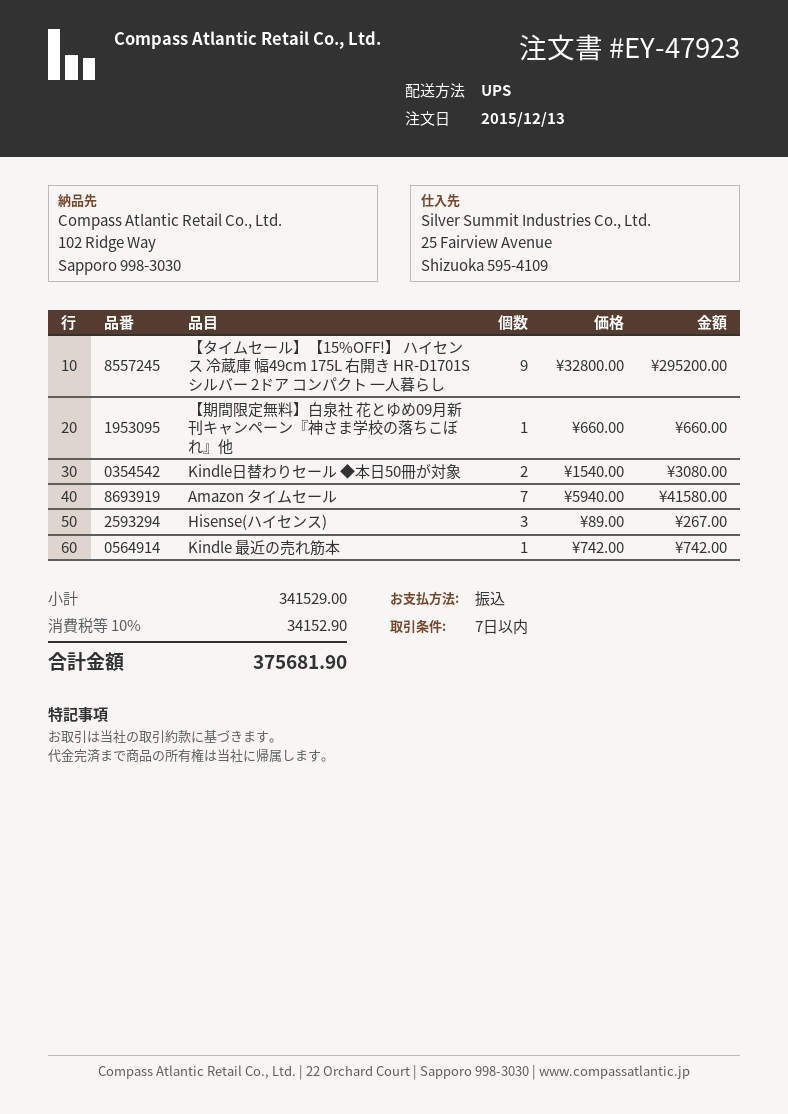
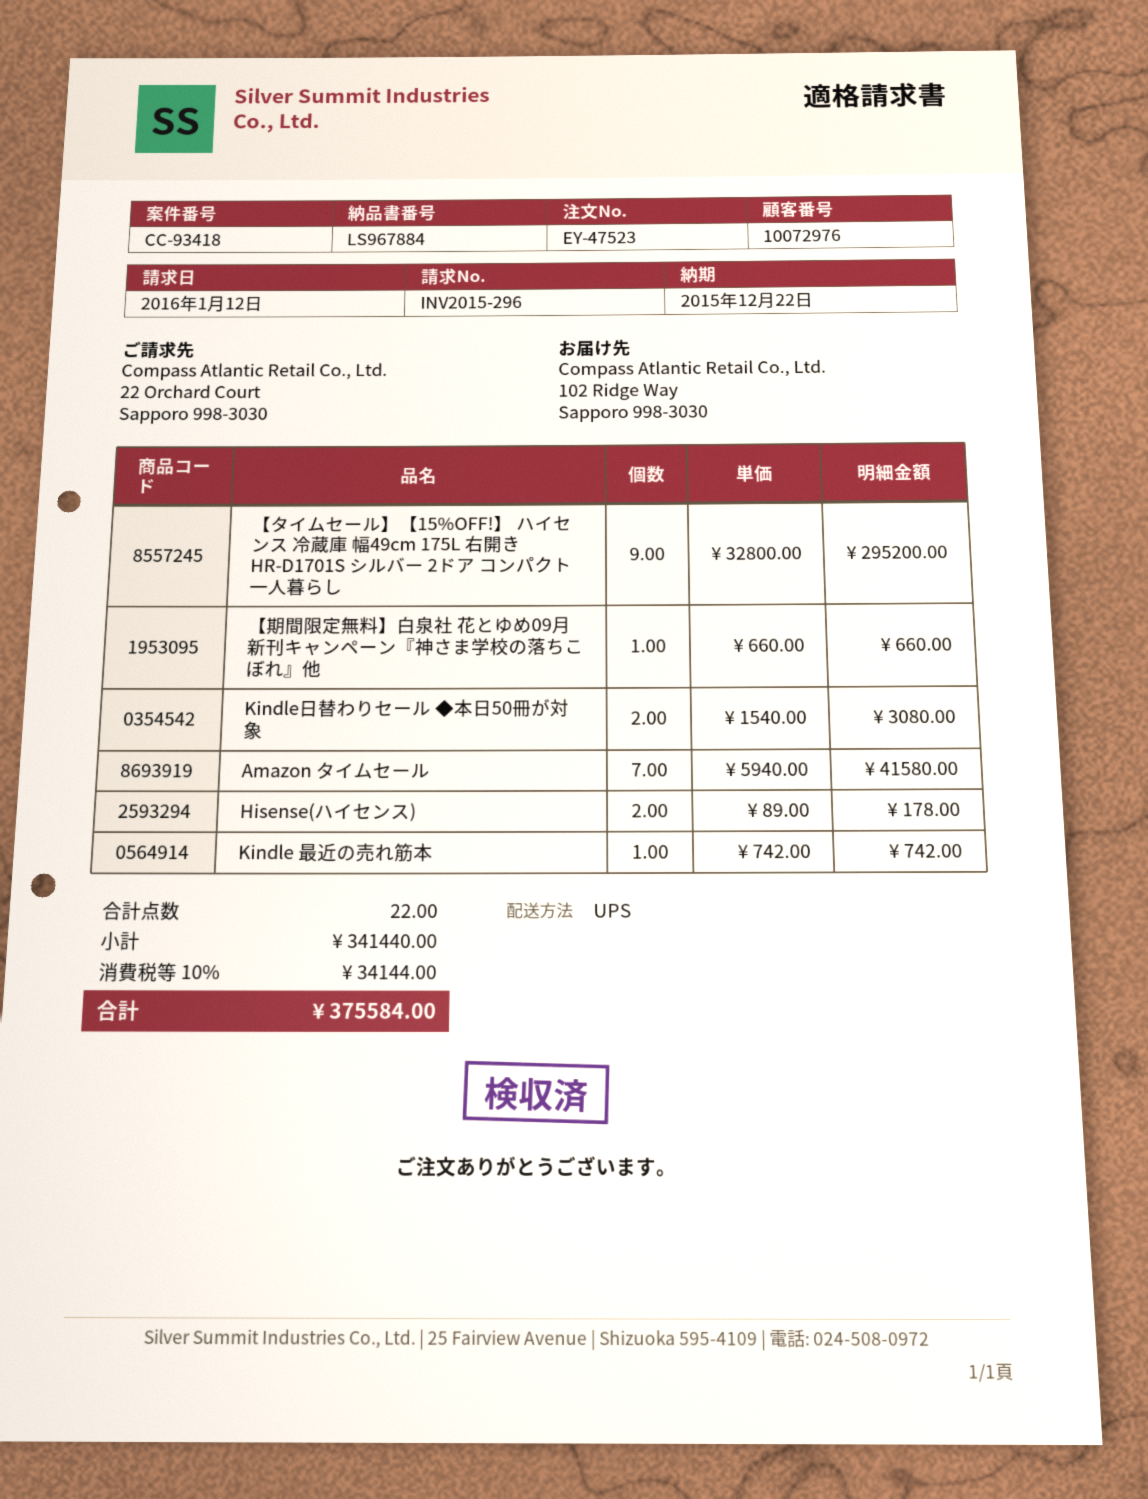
order number: EY-47923 -> EY-47523
Hisense(ハイセンス): 3 x 89.00 = 267.00 -> 2 x 89.00 = 178.00
subtotal: 341529.00 -> 341440.00
tax: 10% = 34152.90 -> 10% = 34144.00
total: 375681.90 -> 375584.00

